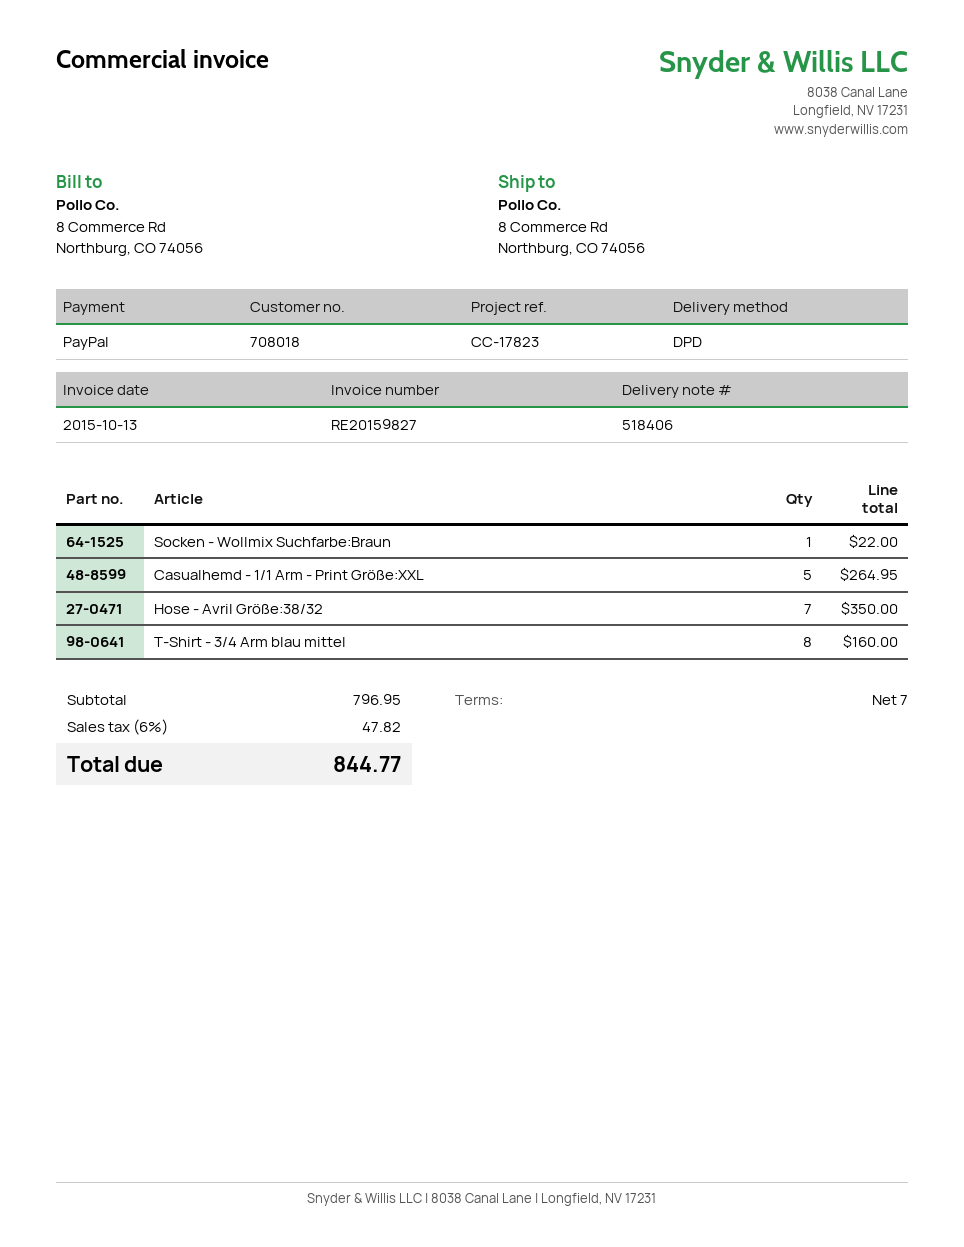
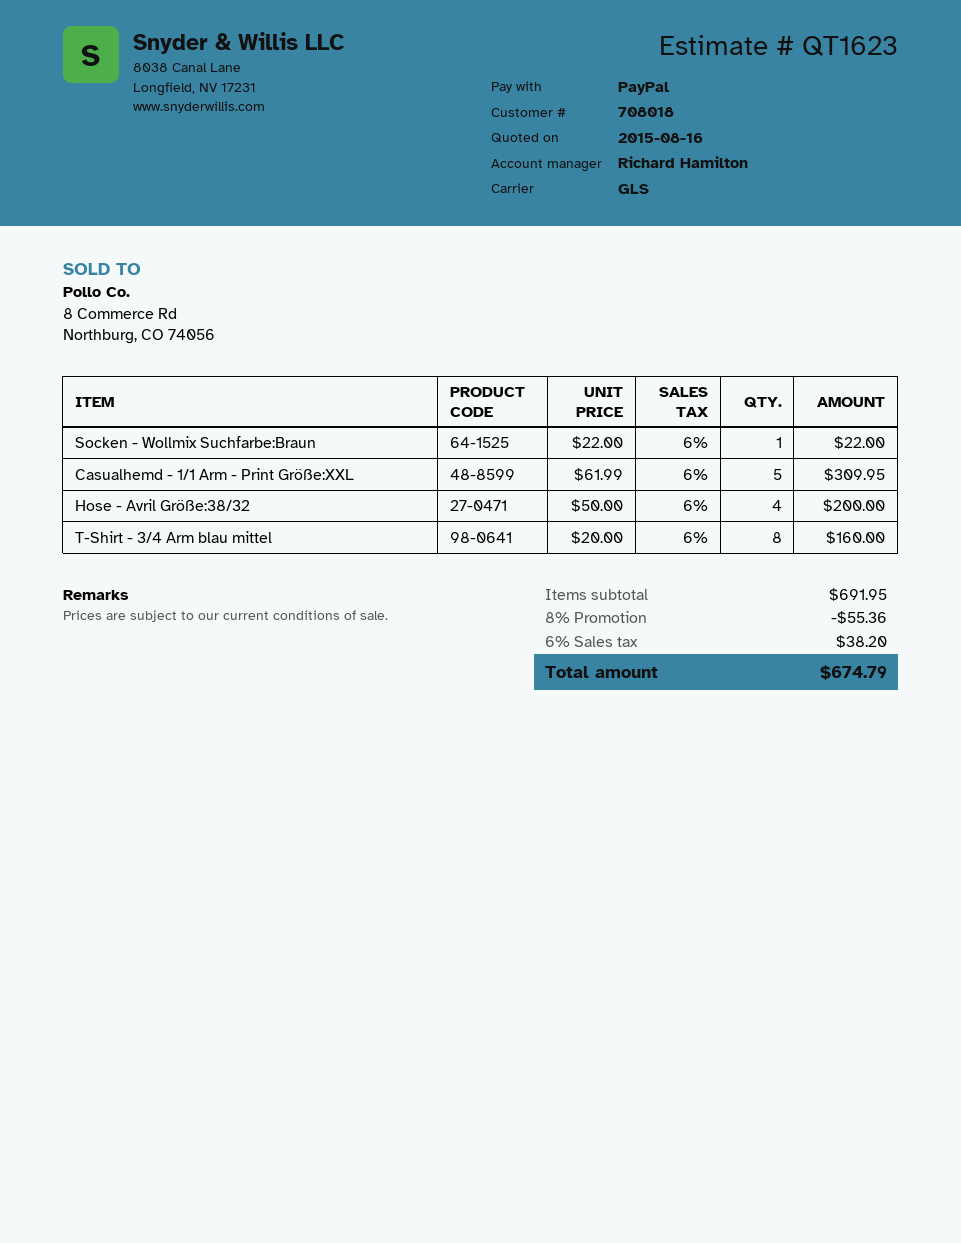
shipping method: DPD -> GLS
Casualhemd - 1/1 Arm - Print Größe:XXL: 5 for 264.95 -> 5 for 309.95
Hose - Avril Größe:38/32: 7 for 350.00 -> 4 for 200.00
subtotal: 796.95 -> 691.95
discount: none -> 8% = 55.36
tax: 6% = 47.82 -> 6% = 38.20
total: 844.77 -> 674.79

